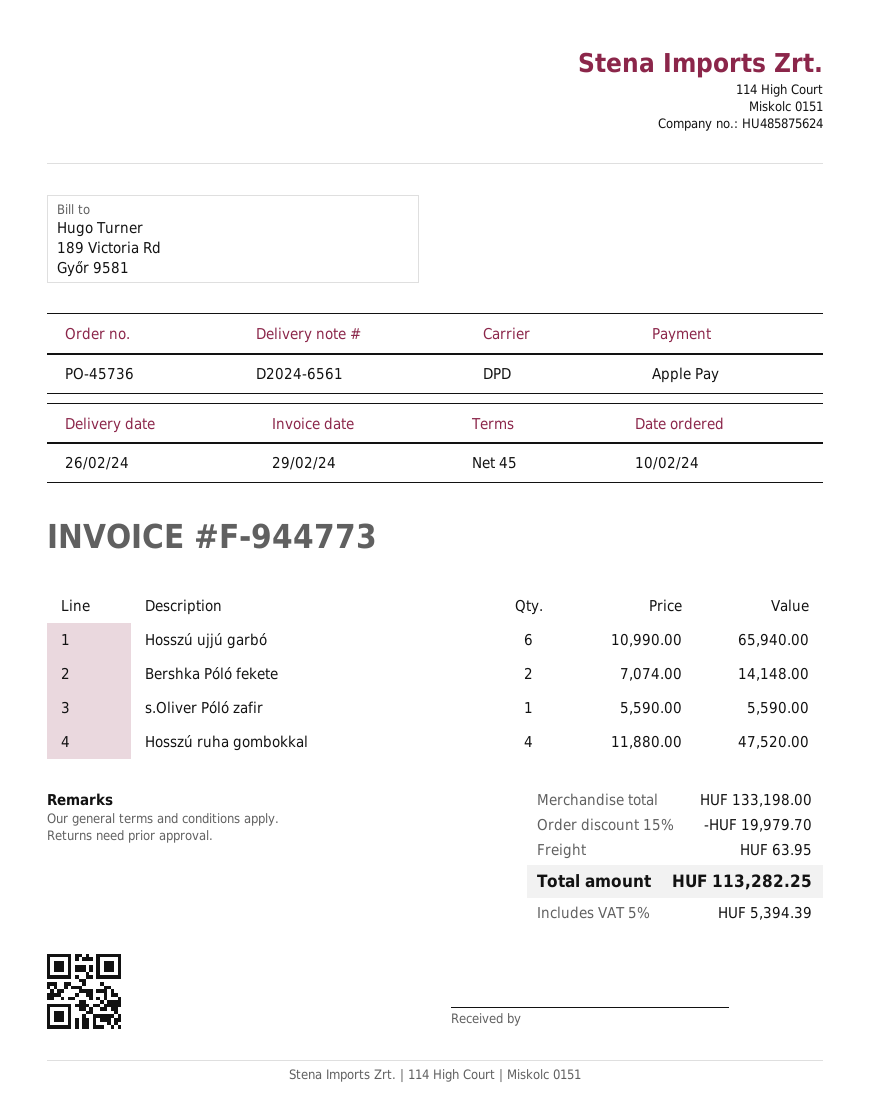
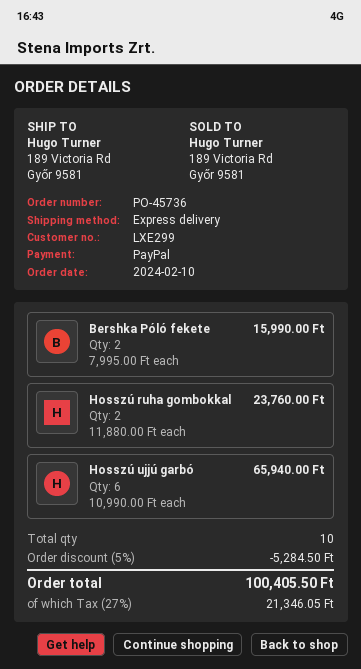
payment method: Apple Pay -> PayPal
shipping method: DPD -> express
Bershka Póló fekete: 2 x 7074.00 = 14148.00 -> 2 x 7995.00 = 15990.00
s.Oliver Póló zafir: 1 x 5590.00 = 5590.00 -> none
Hosszú ruha gombokkal: 4 x 11880.00 = 47520.00 -> 2 x 11880.00 = 23760.00
discount: 15% = 19979.70 -> 5% = 5284.50
shipping: 63.95 -> none
tax: 5% = 5394.39 -> 27% = 21346.05
total: 113282.25 -> 100405.50

